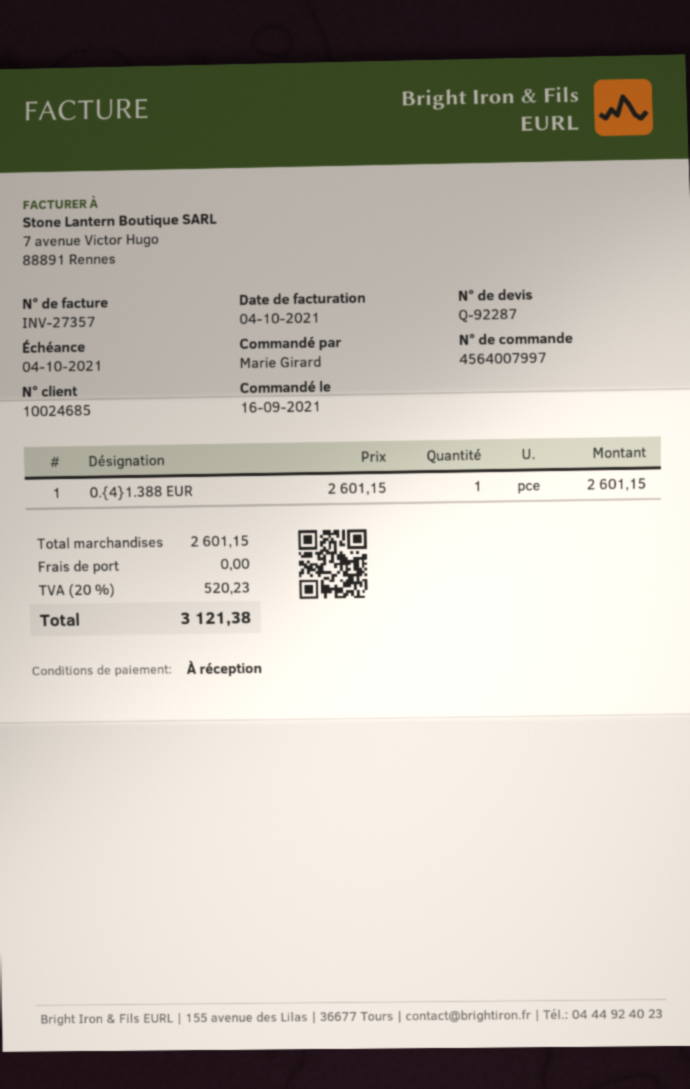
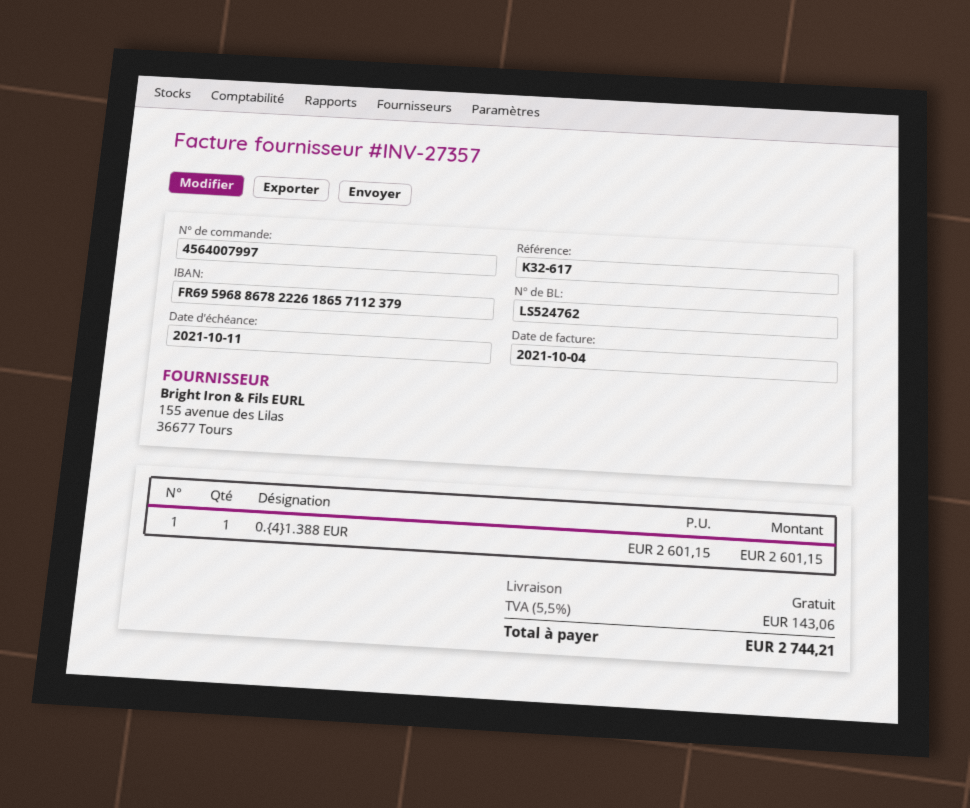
due date: 2021-10-04 -> 2021-10-11
tax: 20% = 520.23 -> 5.5% = 143.06
total: 3121.38 -> 2744.21

